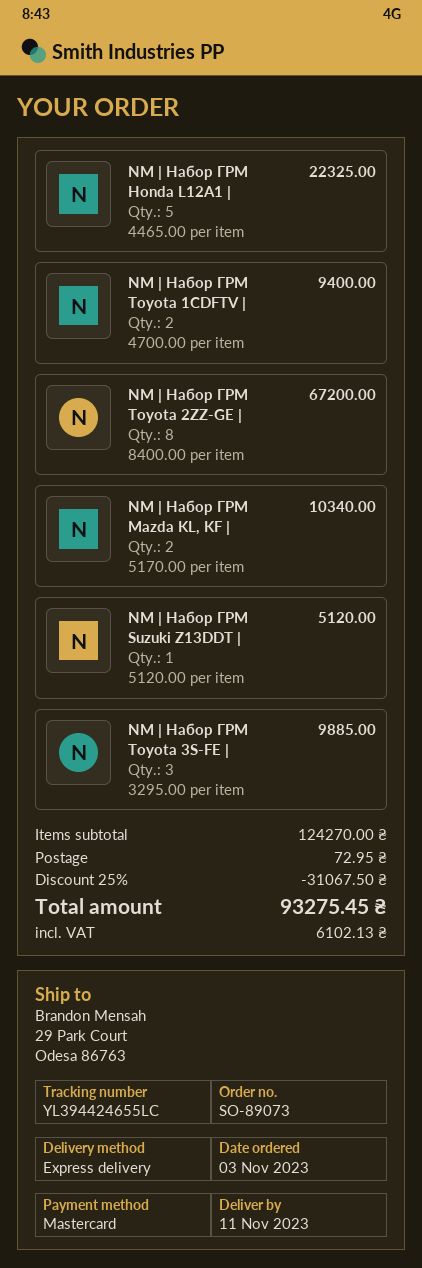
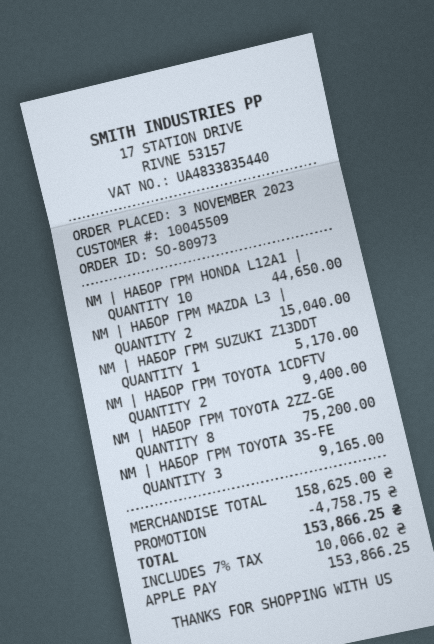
order number: SO-89073 -> SO-80973
payment method: Mastercard -> Apple Pay
NM | Набор ГРМ Honda L12A1 |: 5 for 22325.00 -> 10 for 44650.00
NM | Набор ГРМ Toyota 2ZZ-GE |: 8 for 67200.00 -> 8 for 75200.00
NM | Набор ГРМ Mazda KL, KF |: 2 for 10340.00 -> none
NM | Набор ГРМ Suzuki Z13DDT |: 1 for 5120.00 -> 1 for 5170.00
NM | Набор ГРМ Toyota 3S-FE |: 3 for 9885.00 -> 3 for 9165.00
NM | НАБОР ГРМ MAZDA L3 |: none -> 2 for 15040.00
subtotal: 124270.00 -> 158625.00
discount: 31067.50 -> 4758.75
shipping: 72.95 -> none
tax: 6102.13 -> 10066.02
total: 93275.45 -> 153866.25

